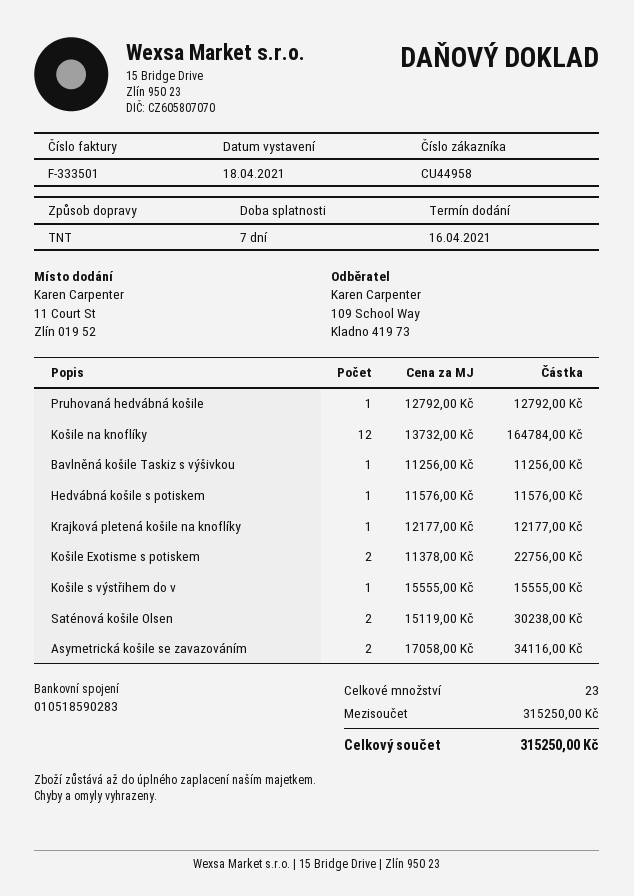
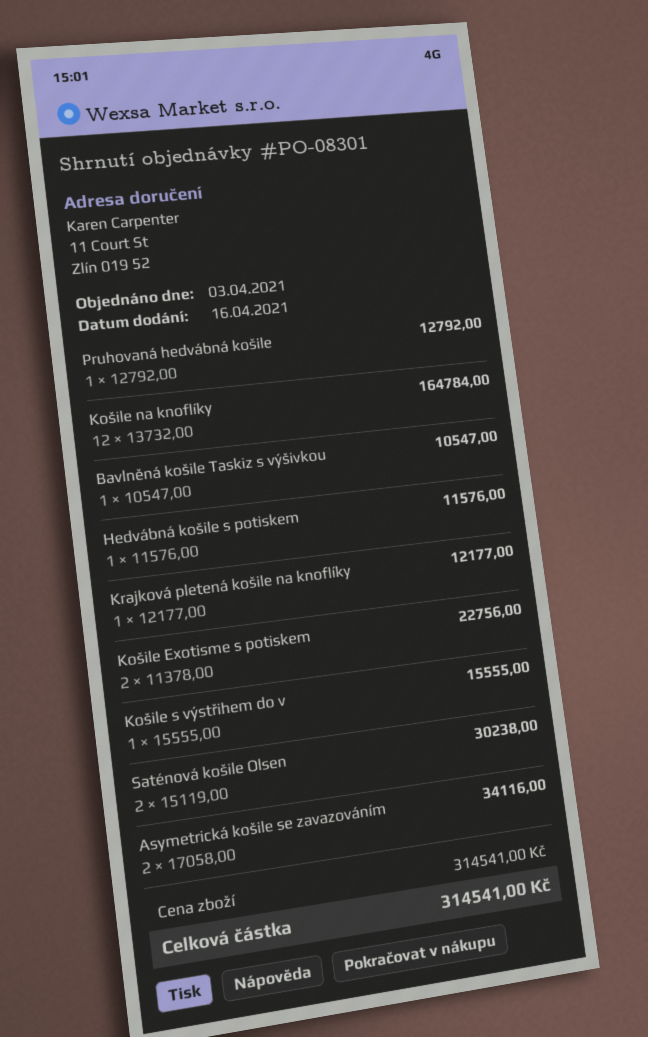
Bavlněná košile Taskiz s výšivkou: 1 x 11256.00 = 11256.00 -> 1 x 10547.00 = 10547.00
subtotal: 315250.00 -> 314541.00
total: 315250.00 -> 314541.00

